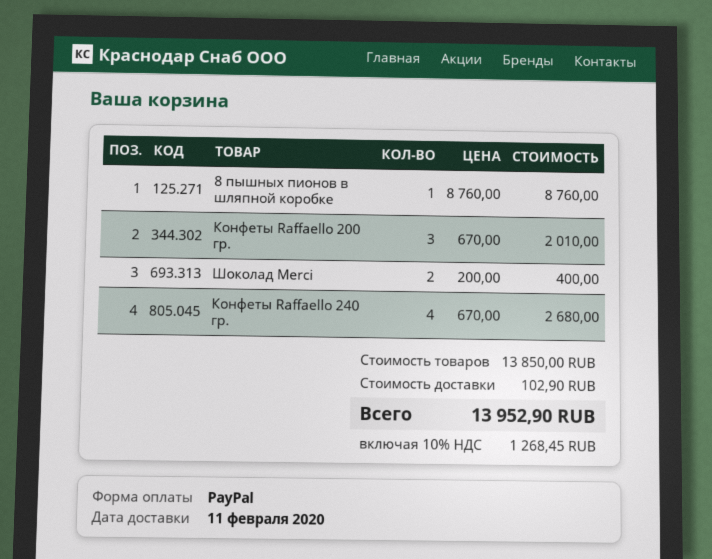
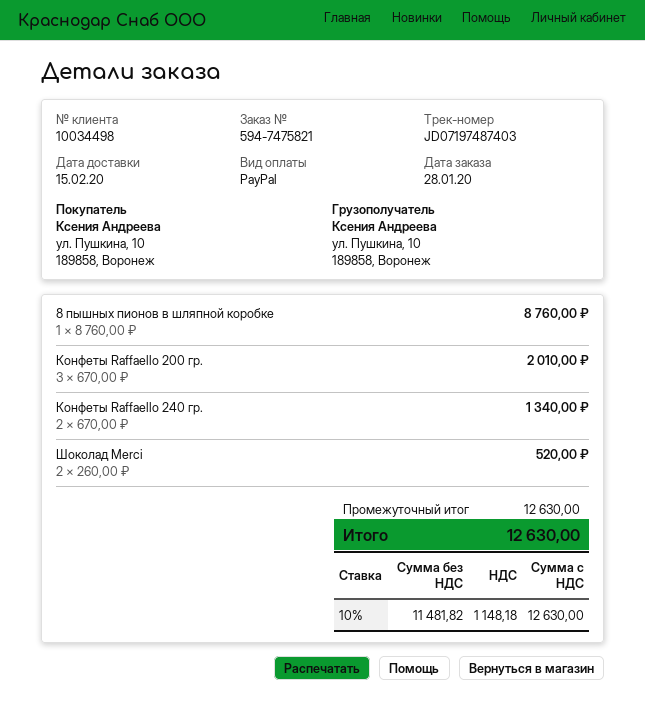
delivery date: 2020-02-11 -> 2020-02-15
Шоколад Merci: 2 x 200.00 = 400.00 -> 2 x 260.00 = 520.00
Конфеты Raffaello 240 гр.: 4 x 670.00 = 2680.00 -> 2 x 670.00 = 1340.00
subtotal: 13850.00 -> 12630.00
shipping: 102.90 -> none
tax: 10% = 1268.45 -> 10% = 1148.18
total: 13952.90 -> 12630.00

